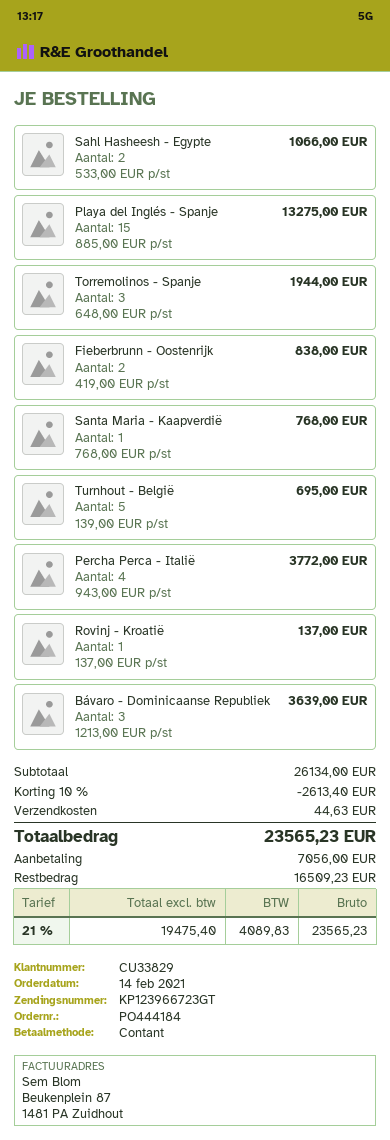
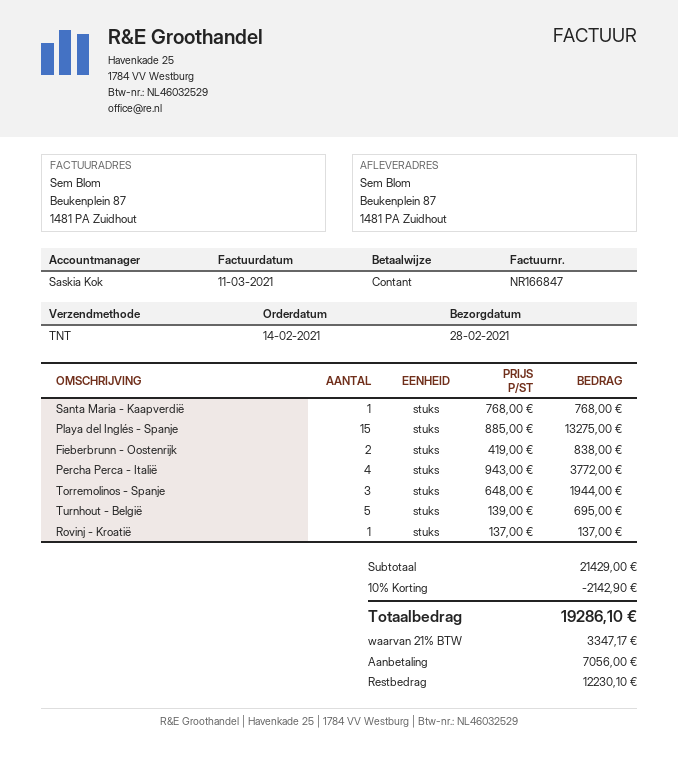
Sahl Hasheesh - Egypte: 2 x 533.00 = 1066.00 -> none
Bávaro - Dominicaanse Republiek: 3 x 1213.00 = 3639.00 -> none
subtotal: 26134.00 -> 21429.00
discount: 10% = 2613.40 -> 10% = 2142.90
shipping: 44.63 -> none
tax: 21% = 4089.83 -> 21% = 3347.17
total: 23565.23 -> 19286.10
balance: 16509.23 -> 12230.10

